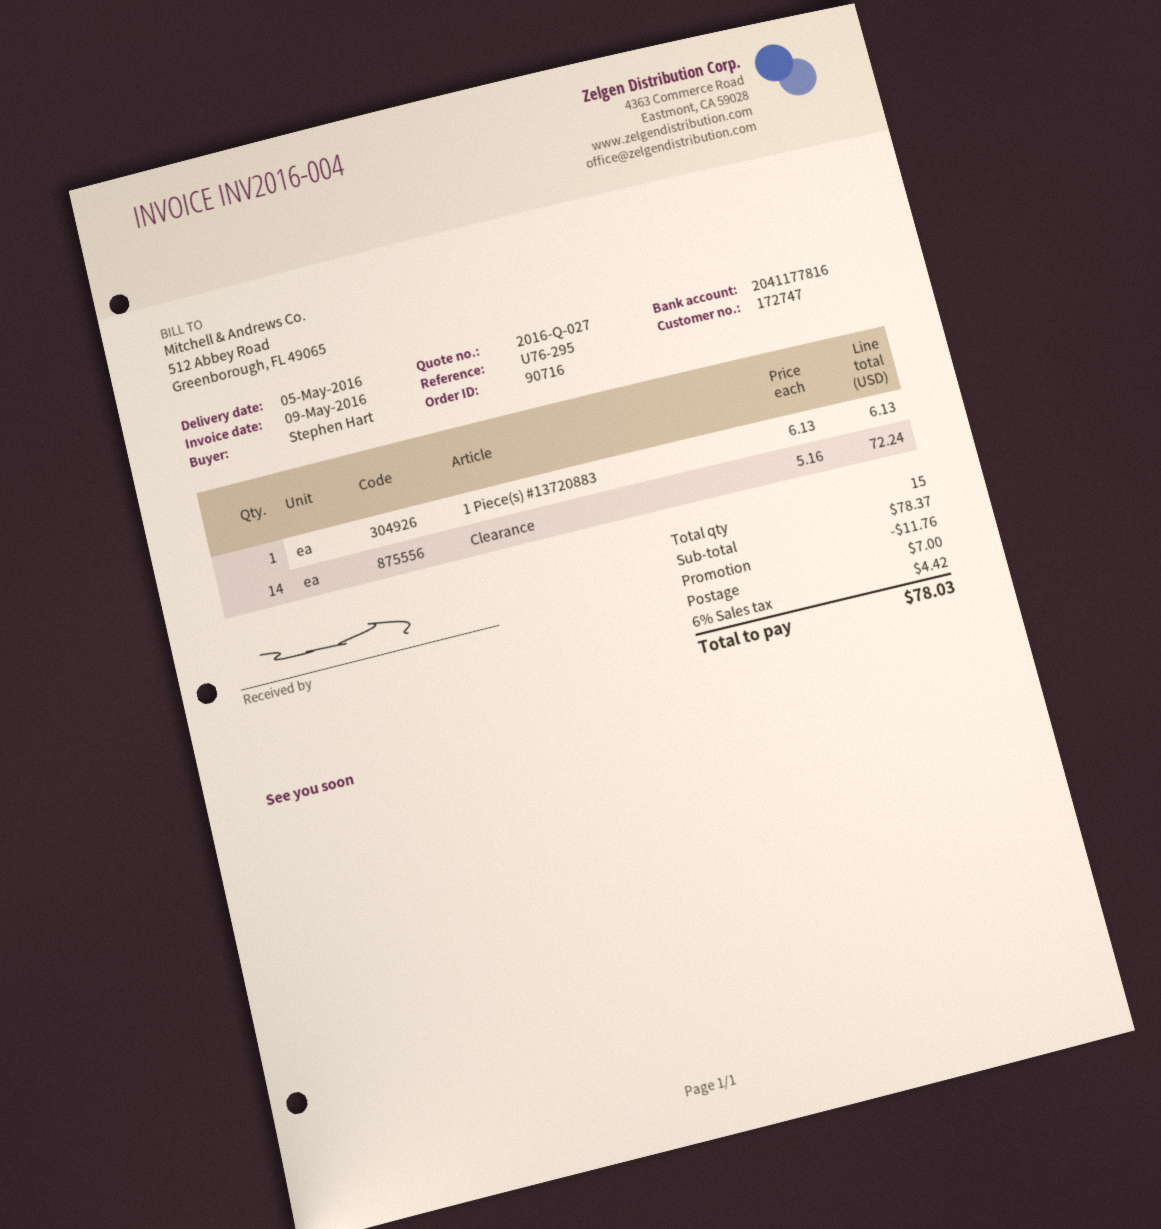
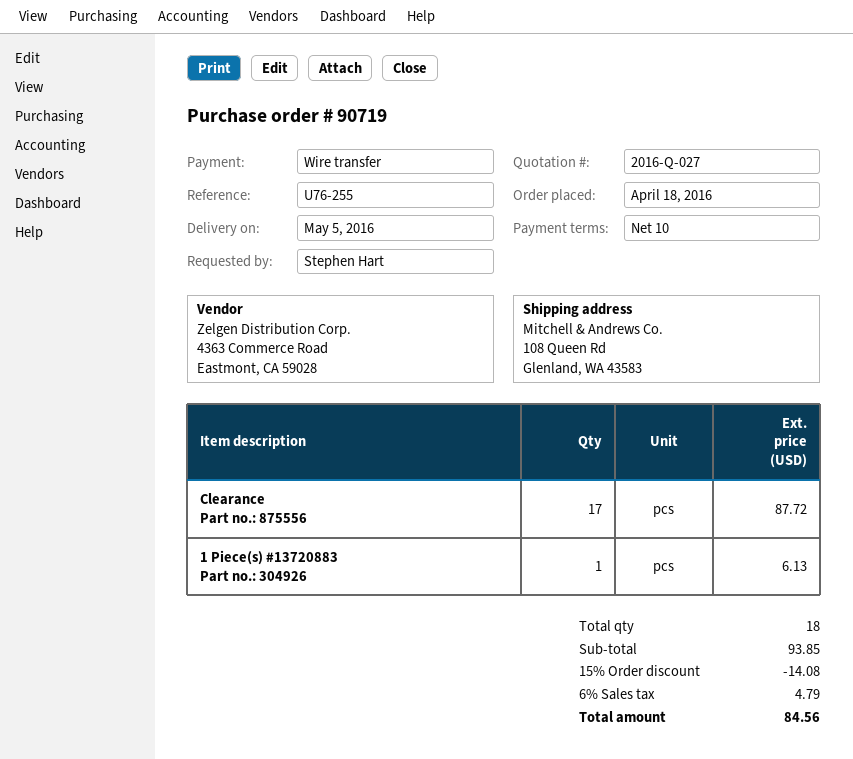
order number: 90716 -> 90719
reference: U76-295 -> U76-255
Clearance: 14 for 72.24 -> 17 for 87.72
total quantity: 15 -> 18
subtotal: 78.37 -> 93.85
discount: 11.76 -> 14.08
shipping: 7.00 -> none
tax: 6% = 4.42 -> 6% = 4.79
total: 78.03 -> 84.56

